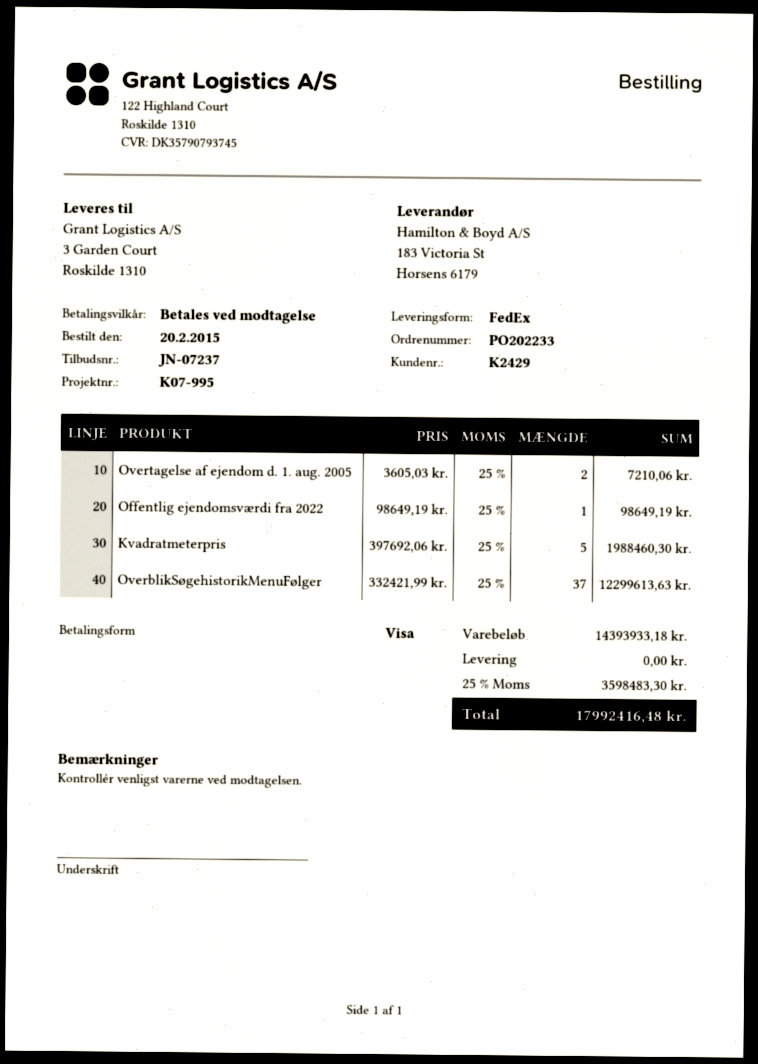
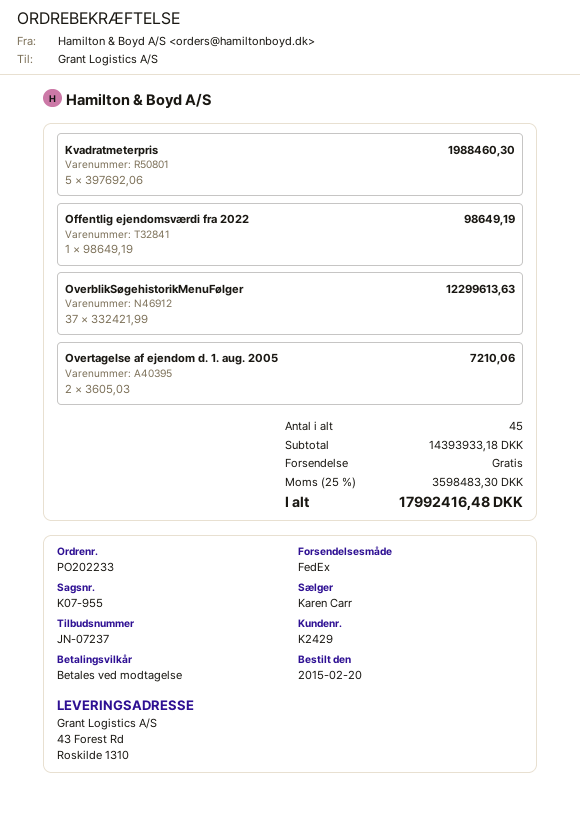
reference: K07-995 -> K07-955
ship to: 3 Garden Court, Roskilde 1310 -> 43 Forest Rd, Roskilde 1310

